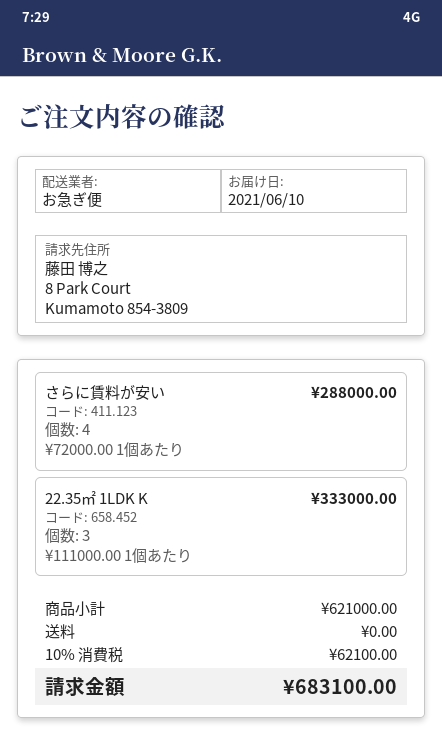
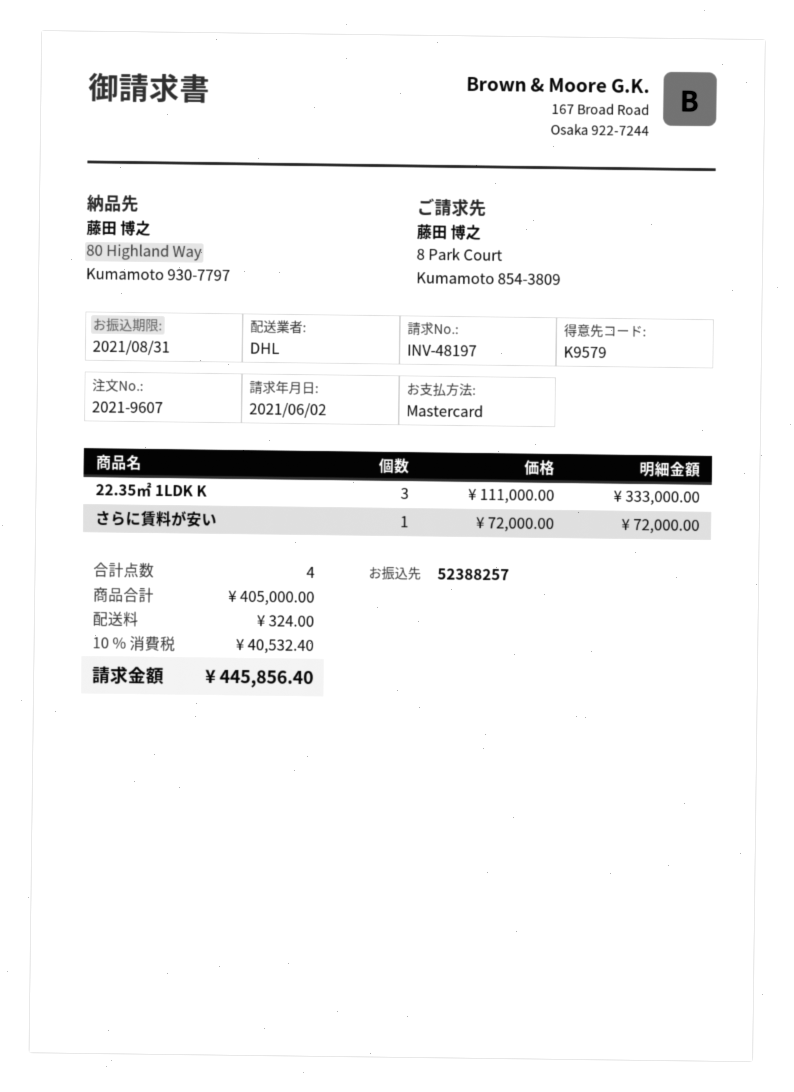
shipping method: express -> DHL
さらに賃料が安い: 4 x 72000.00 = 288000.00 -> 1 x 72000.00 = 72000.00
subtotal: 621000.00 -> 405000.00
shipping: 0.00 -> 324.00
tax: 10% = 62100.00 -> 10% = 40532.40
total: 683100.00 -> 445856.40

